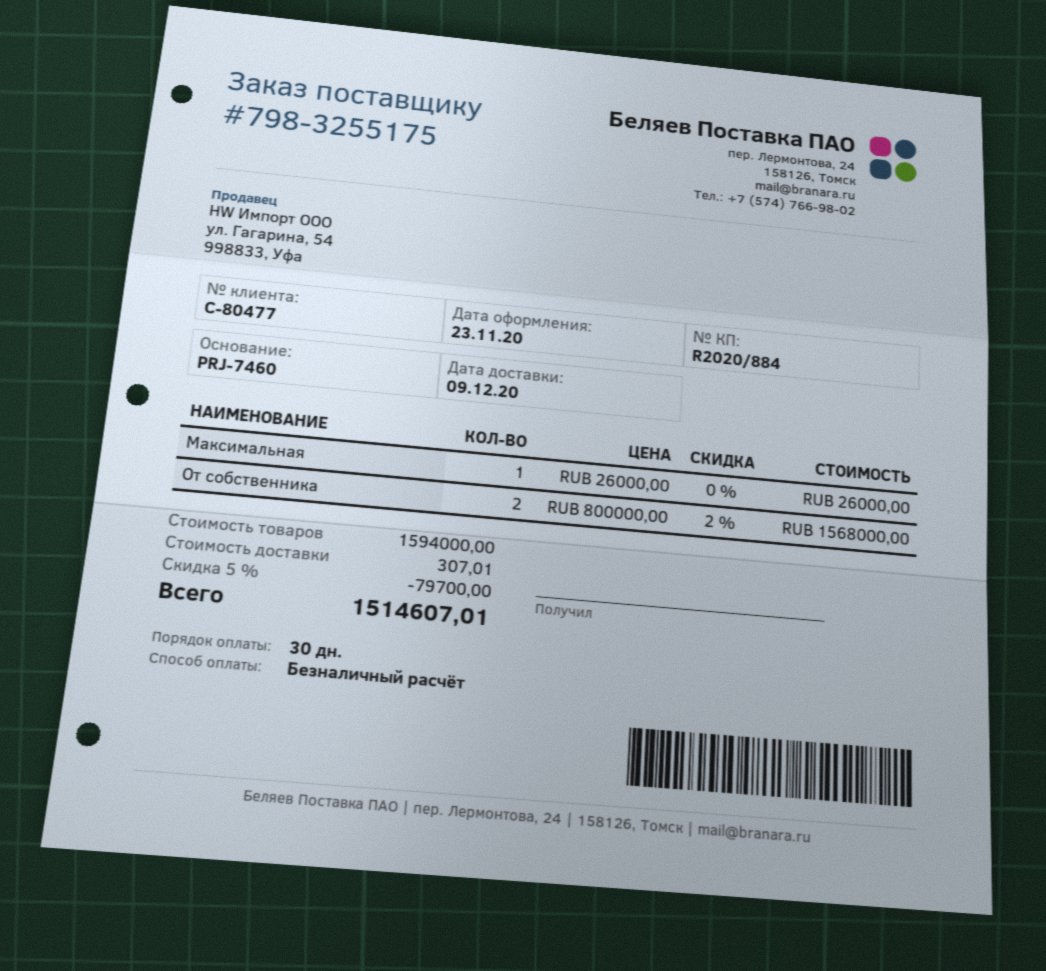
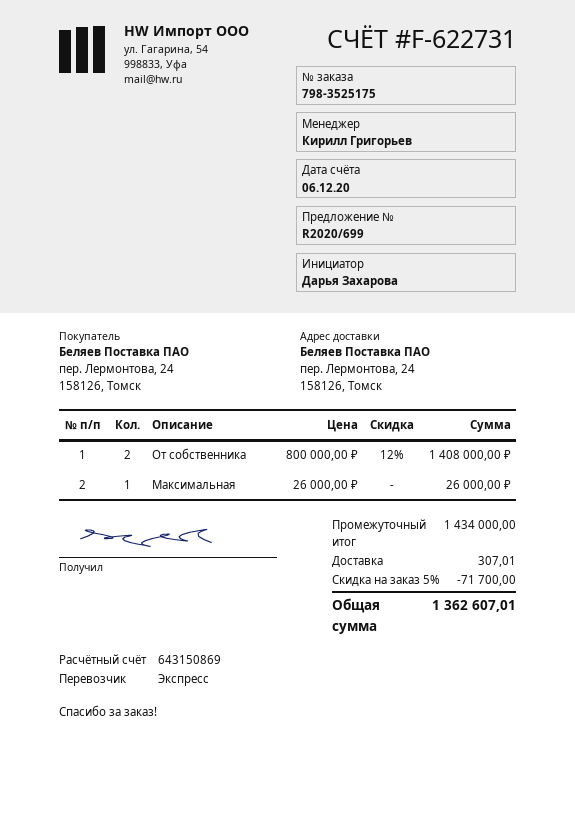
quote number: R2020/884 -> R2020/699
order number: 798-3255175 -> 798-3525175
От собственника: 2 x 800000.00 - 2% = 1568000.00 -> 2 x 800000.00 - 12% = 1408000.00
subtotal: 1594000.00 -> 1434000.00
discount: 5% = 79700.00 -> 5% = 71700.00
total: 1514607.01 -> 1362607.01

